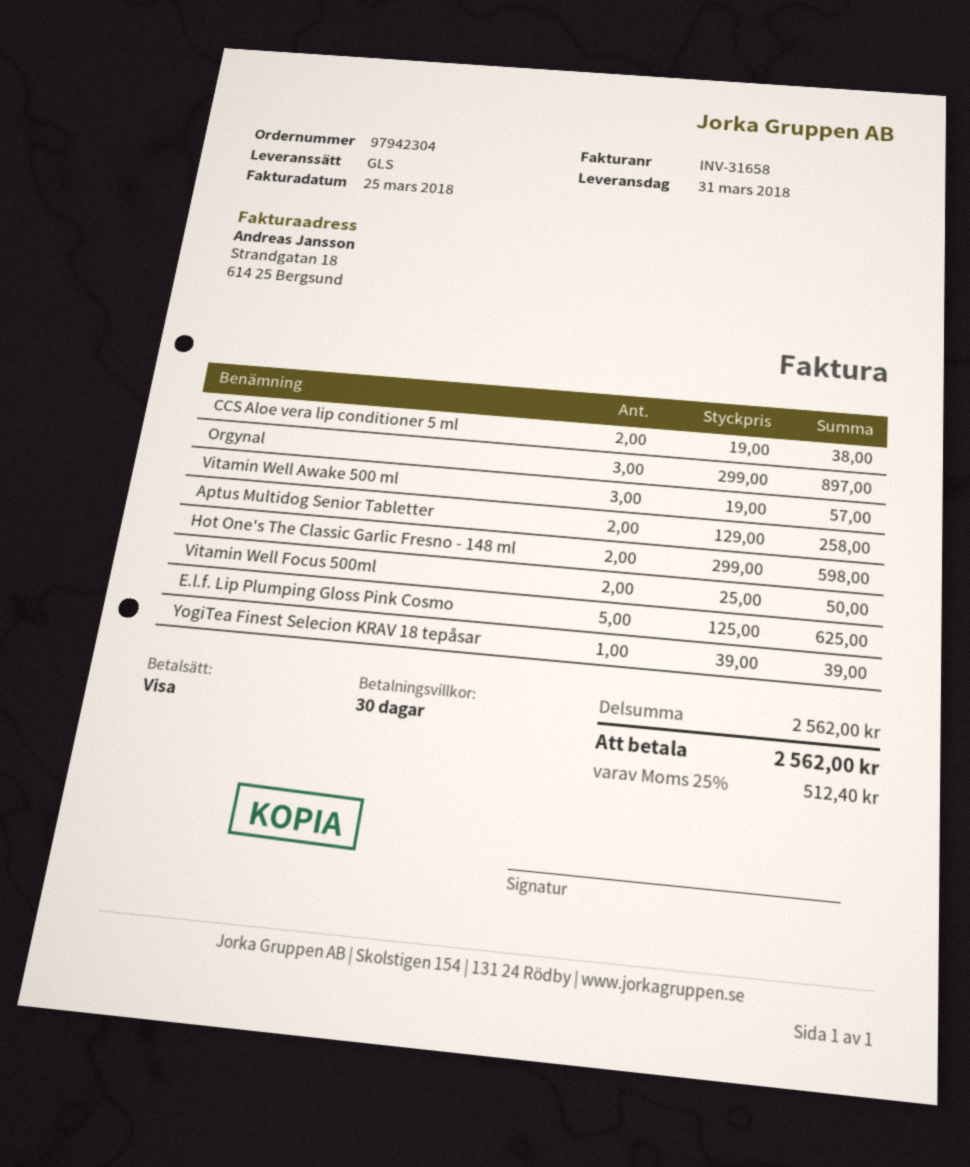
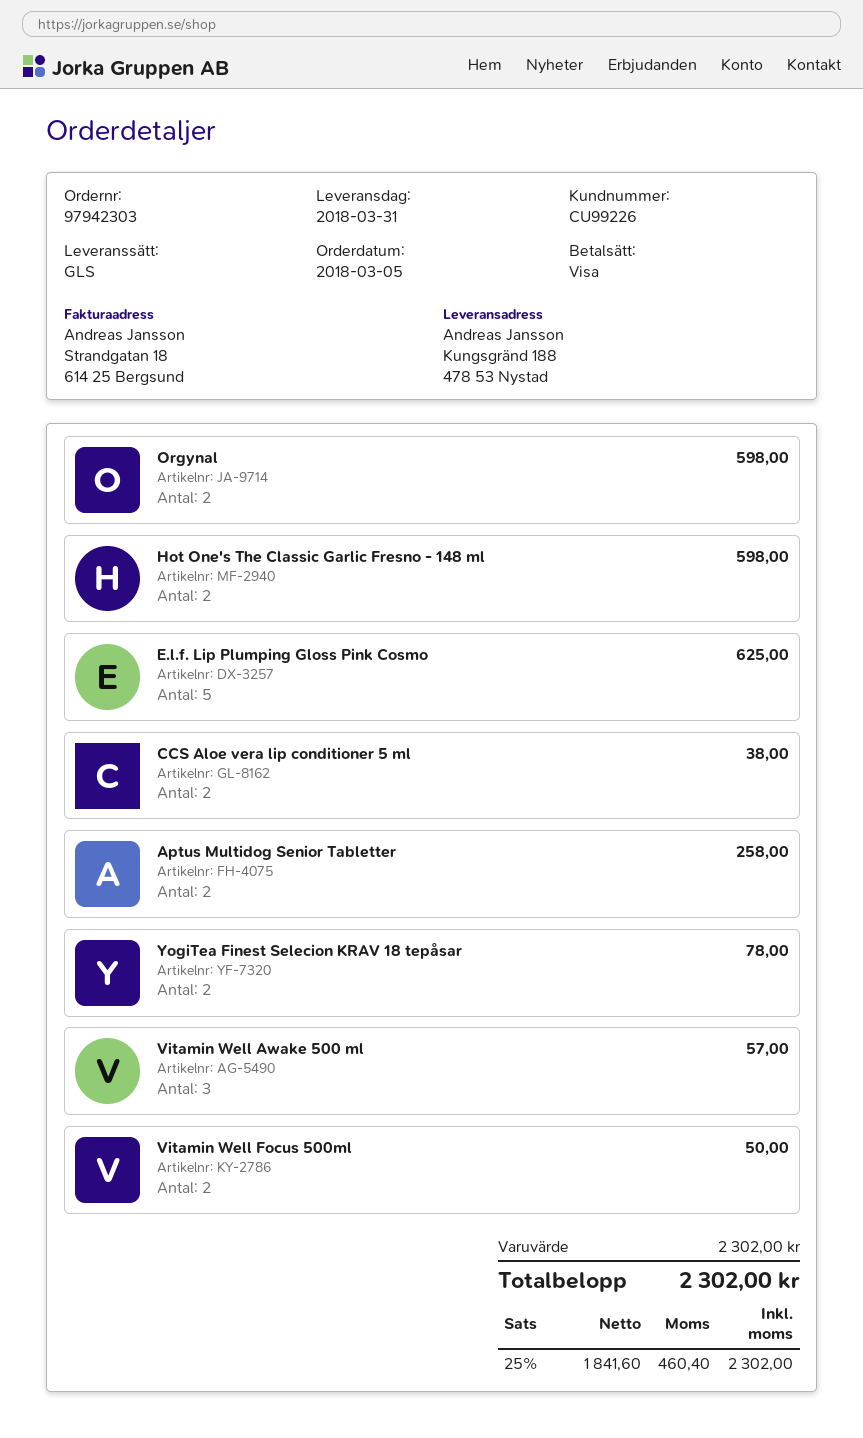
order number: 97942304 -> 97942303
Orgynal: 3 for 897.00 -> 2 for 598.00
YogiTea Finest Selecion KRAV 18 tepåsar: 1 for 39.00 -> 2 for 78.00
subtotal: 2562.00 -> 2302.00
tax: 25% = 512.40 -> 25% = 460.40
total: 2562.00 -> 2302.00

